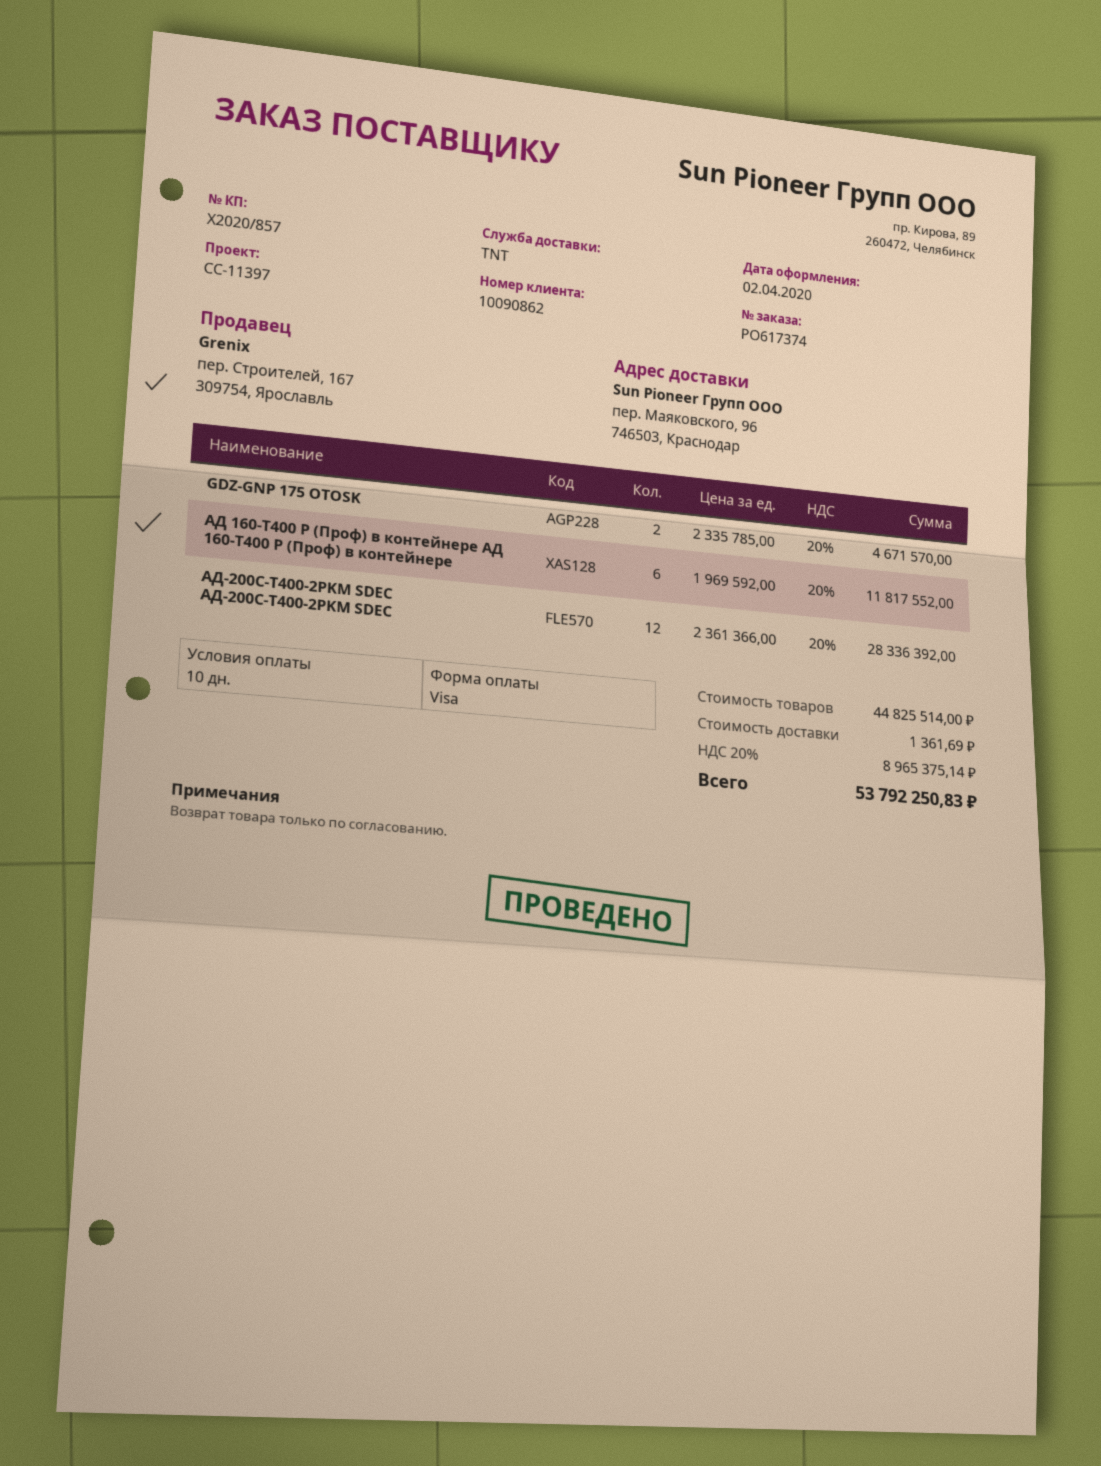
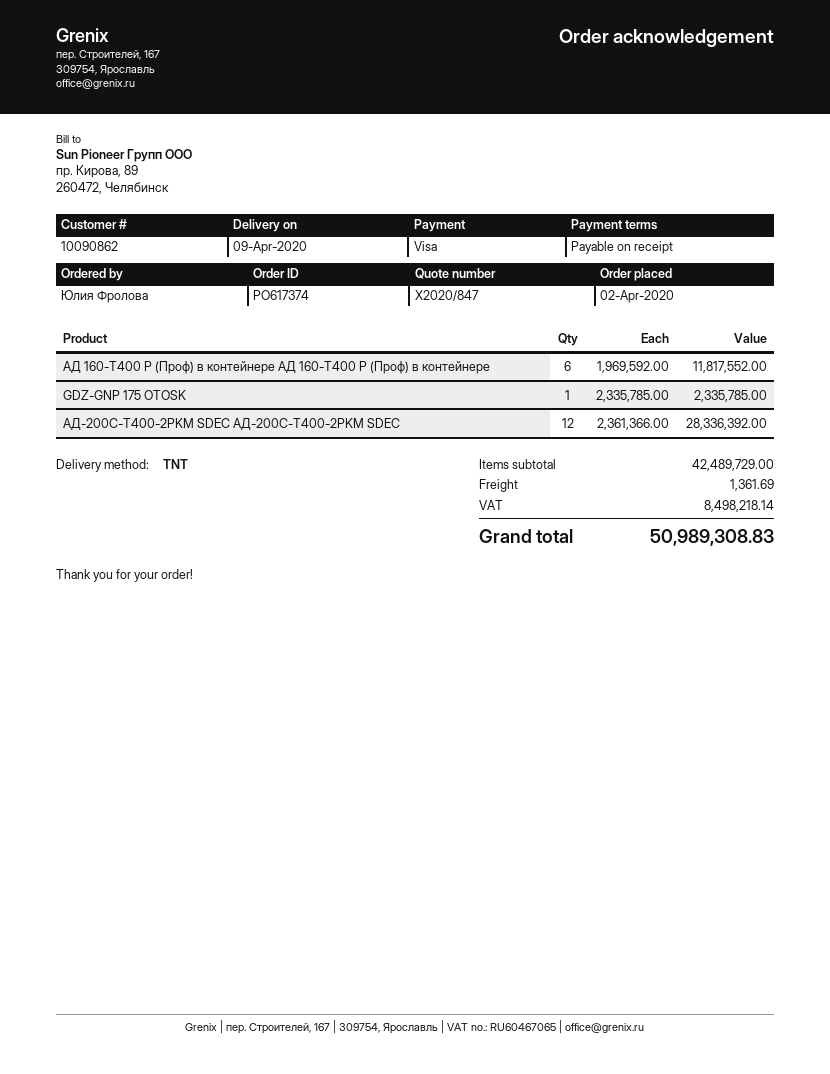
quote number: X2020/857 -> X2020/847
payment terms: 10 days -> on receipt
GDZ-GNP 175 OTOSK: 2 x 2335785.00 = 4671570.00 -> 1 x 2335785.00 = 2335785.00
subtotal: 44825514.00 -> 42489729.00
tax: 8965375.14 -> 8498218.14
total: 53792250.83 -> 50989308.83

